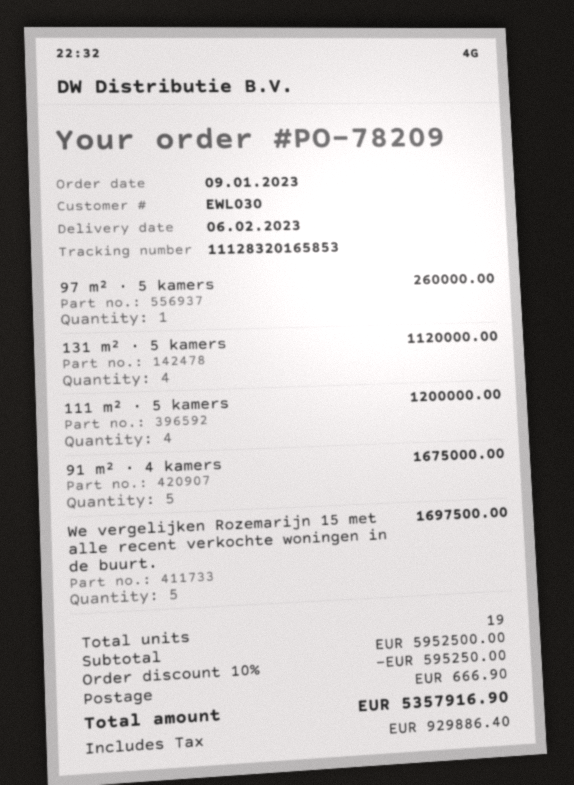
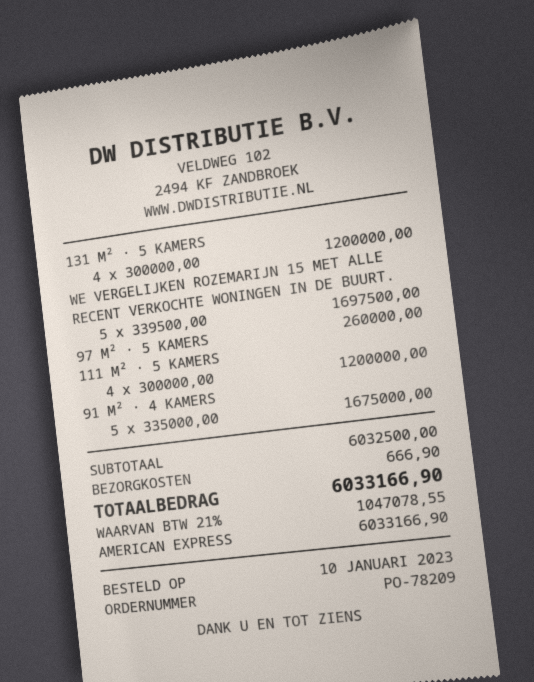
order date: 2023-01-09 -> 2023-01-10
131 m² · 5 kamers: 4 for 1120000.00 -> 4 for 1200000.00
subtotal: 5952500.00 -> 6032500.00
discount: 10% = 595250.00 -> none
tax: 929886.40 -> 1047078.55
total: 5357916.90 -> 6033166.90

